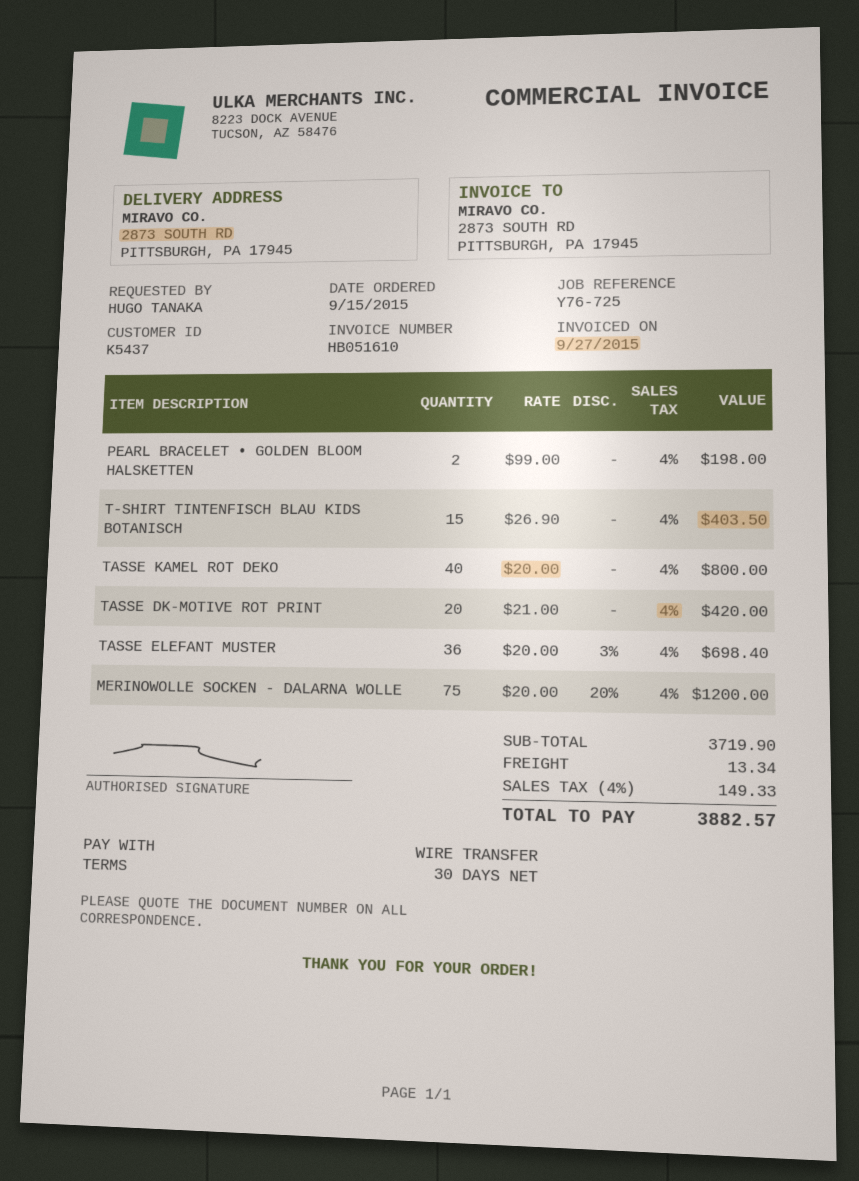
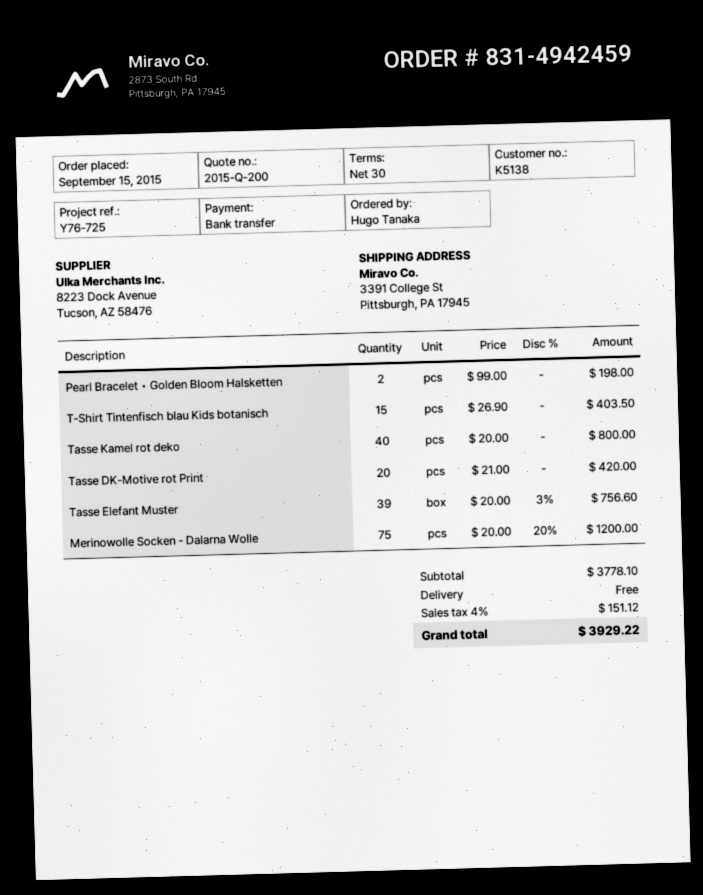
customer number: K5437 -> K5138
ship to: 2873 SOUTH RD, PITTSBURGH, PA 17945 -> 3391 College St, Pittsburgh, PA 17945
TASSE ELEFANT MUSTER: 36 x 20.00 - 3% = 698.40 -> 39 x 20.00 - 3% = 756.60
subtotal: 3719.90 -> 3778.10
shipping: 13.34 -> 0.00
tax: 4% = 149.33 -> 4% = 151.12
total: 3882.57 -> 3929.22

